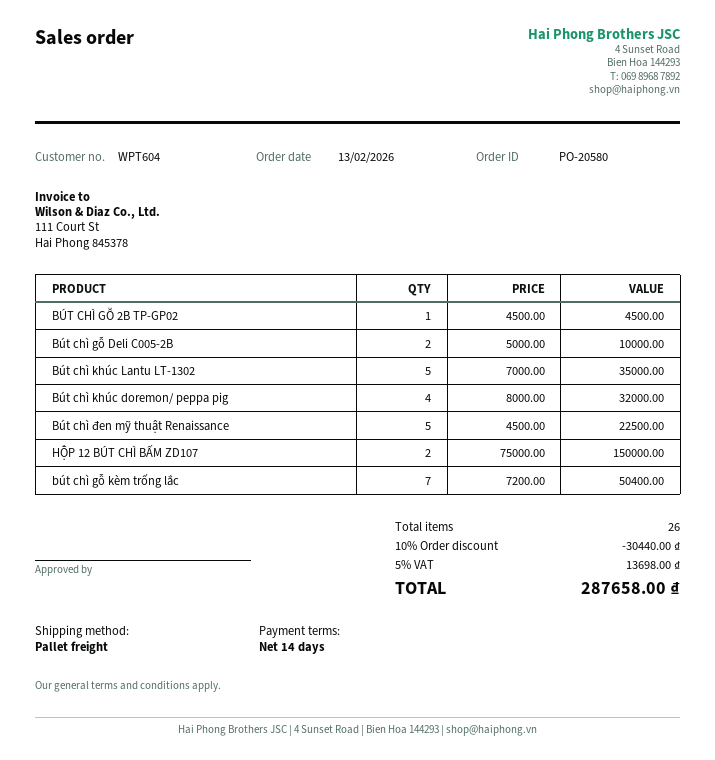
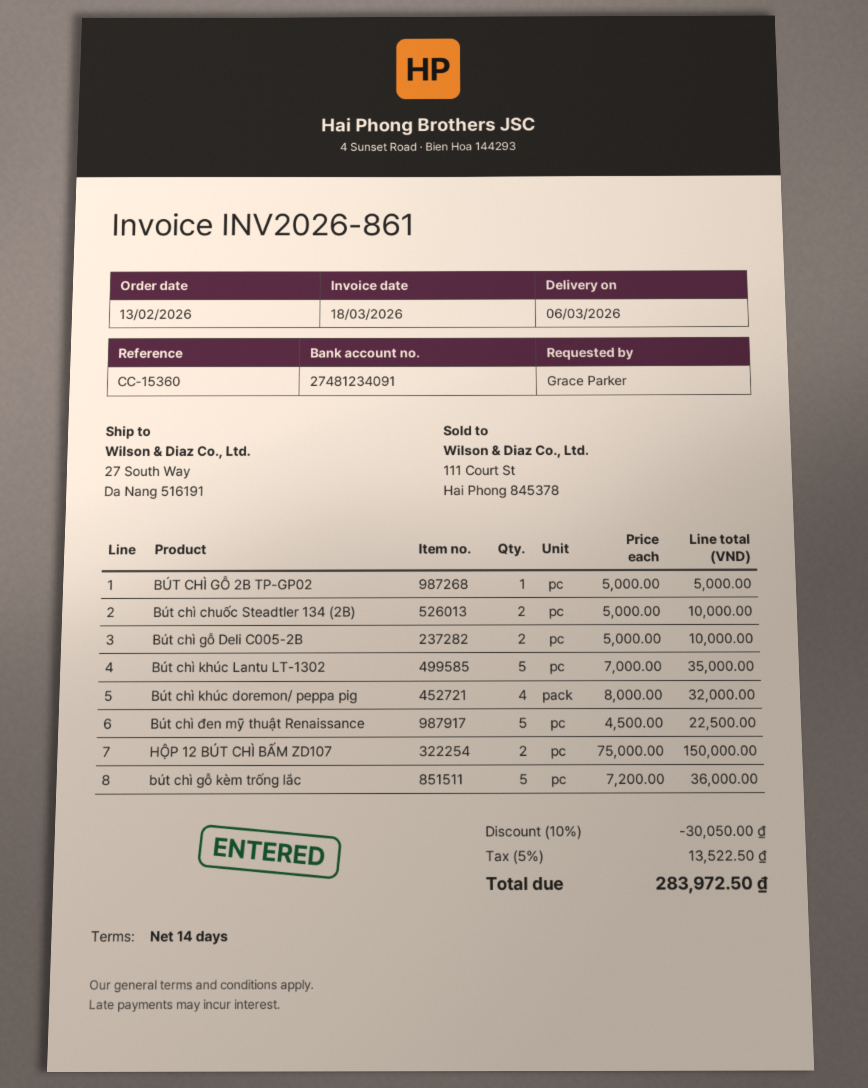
BÚT CHÌ GỖ 2B TP-GP02: 1 x 4500.00 = 4500.00 -> 1 x 5000.00 = 5000.00
bút chì gỗ kèm trống lắc: 7 x 7200.00 = 50400.00 -> 5 x 7200.00 = 36000.00
Bút chì chuốc Steadtler 134 (2B): none -> 2 x 5000.00 = 10000.00
discount: 10% = 30440.00 -> 10% = 30050.00
tax: 5% = 13698.00 -> 5% = 13522.50
total: 287658.00 -> 283972.50

